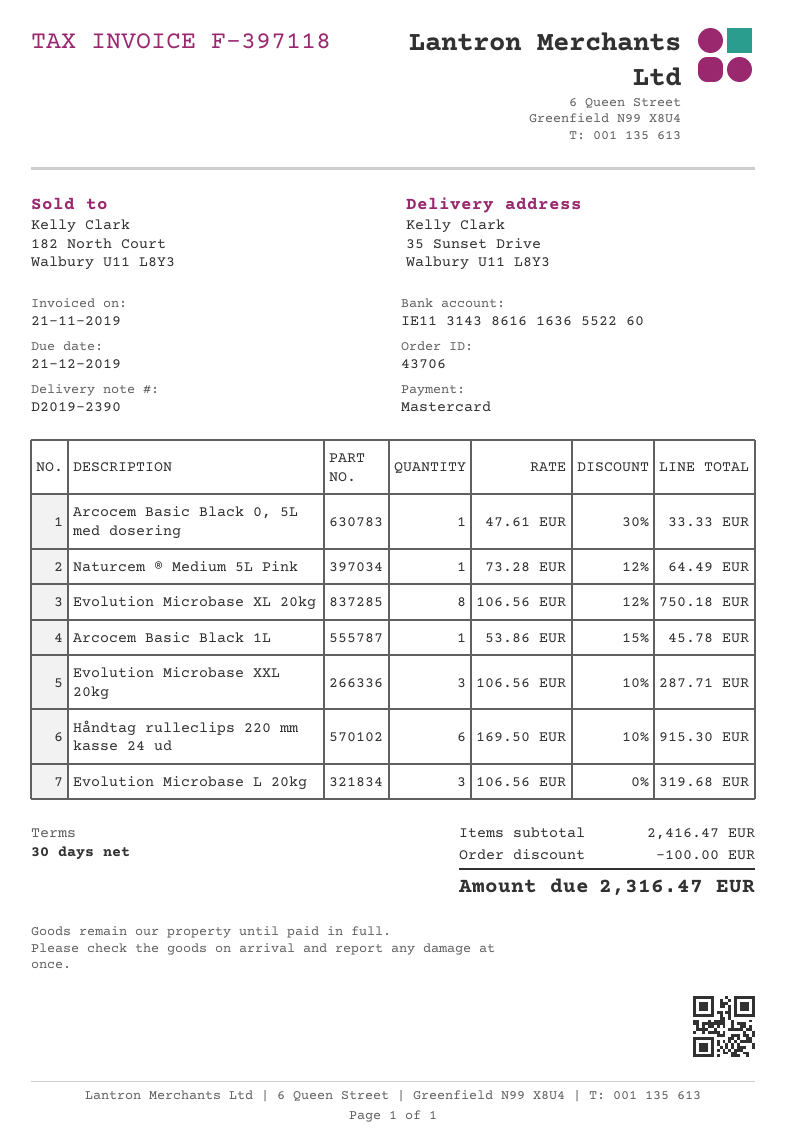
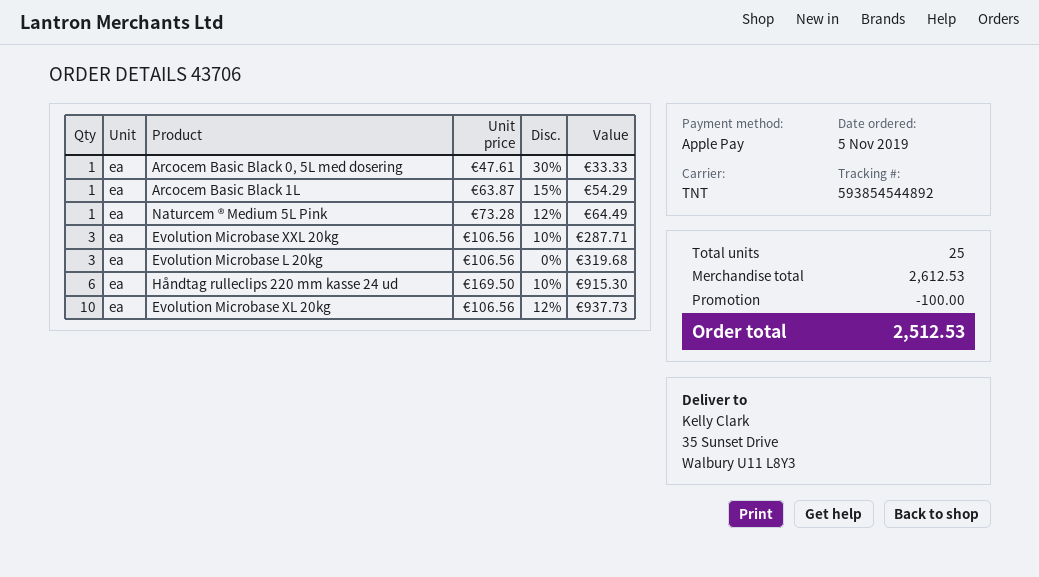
payment method: Mastercard -> Apple Pay
Evolution Microbase XL 20kg: 8 x 106.56 - 12% = 750.18 -> 10 x 106.56 - 12% = 937.73
Arcocem Basic Black 1L: 1 x 53.86 - 15% = 45.78 -> 1 x 63.87 - 15% = 54.29
subtotal: 2416.47 -> 2612.53
total: 2316.47 -> 2512.53

